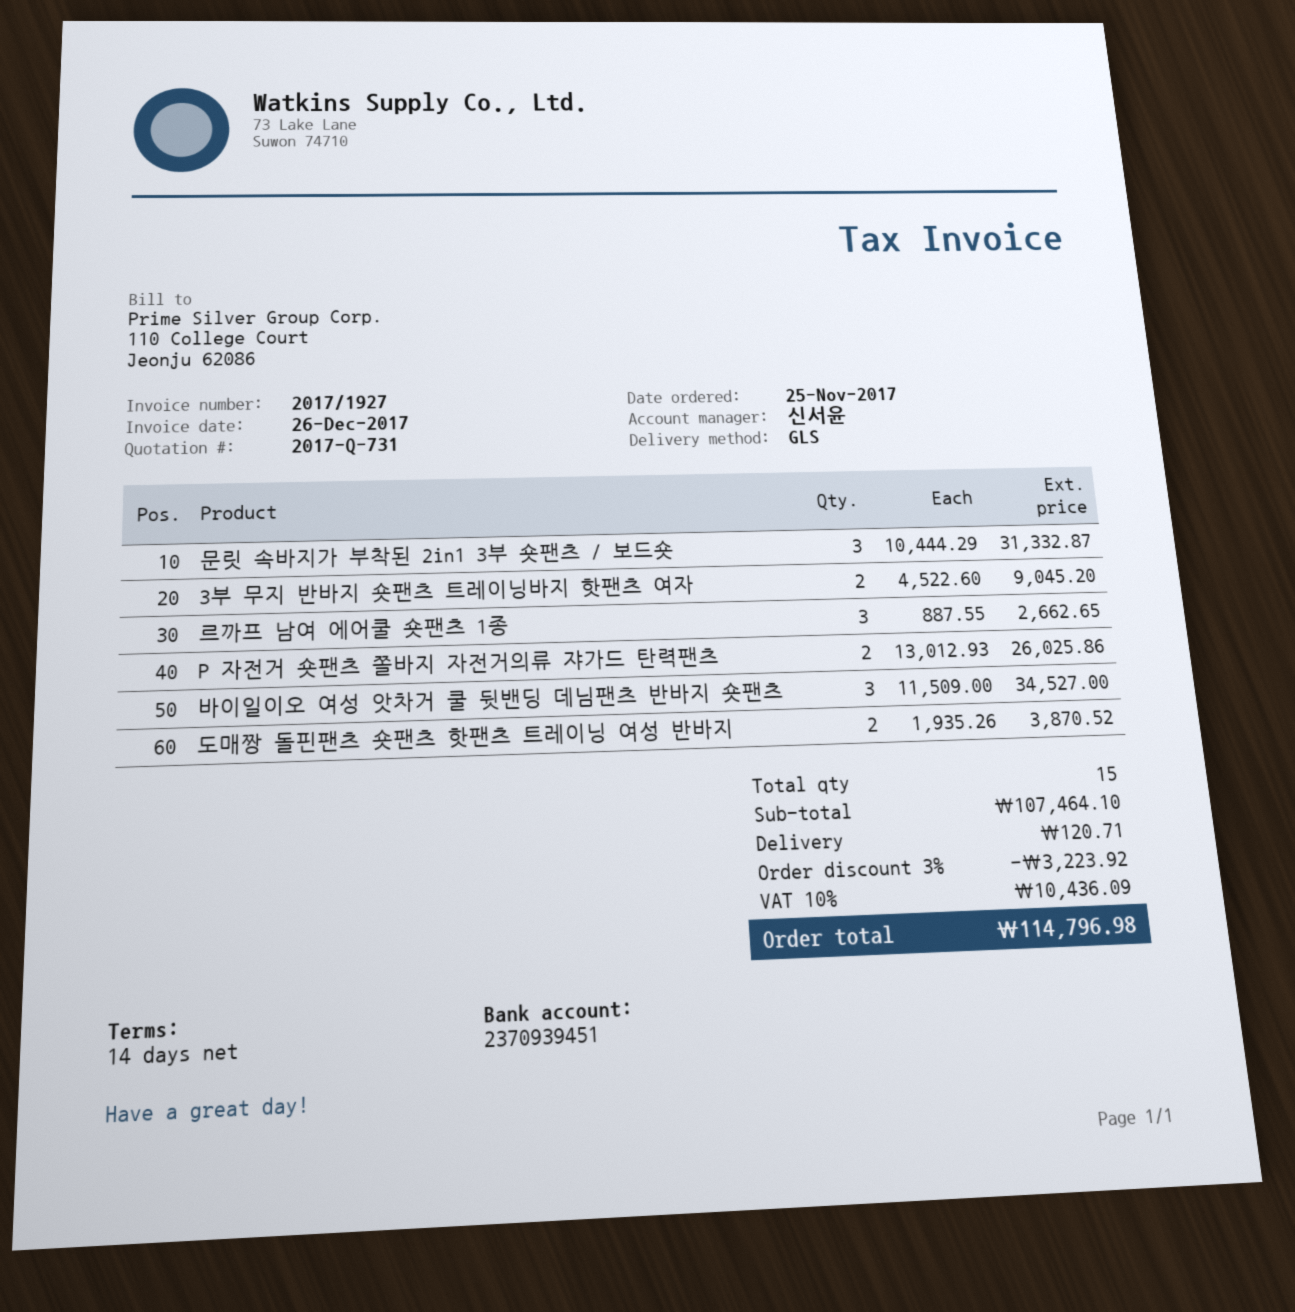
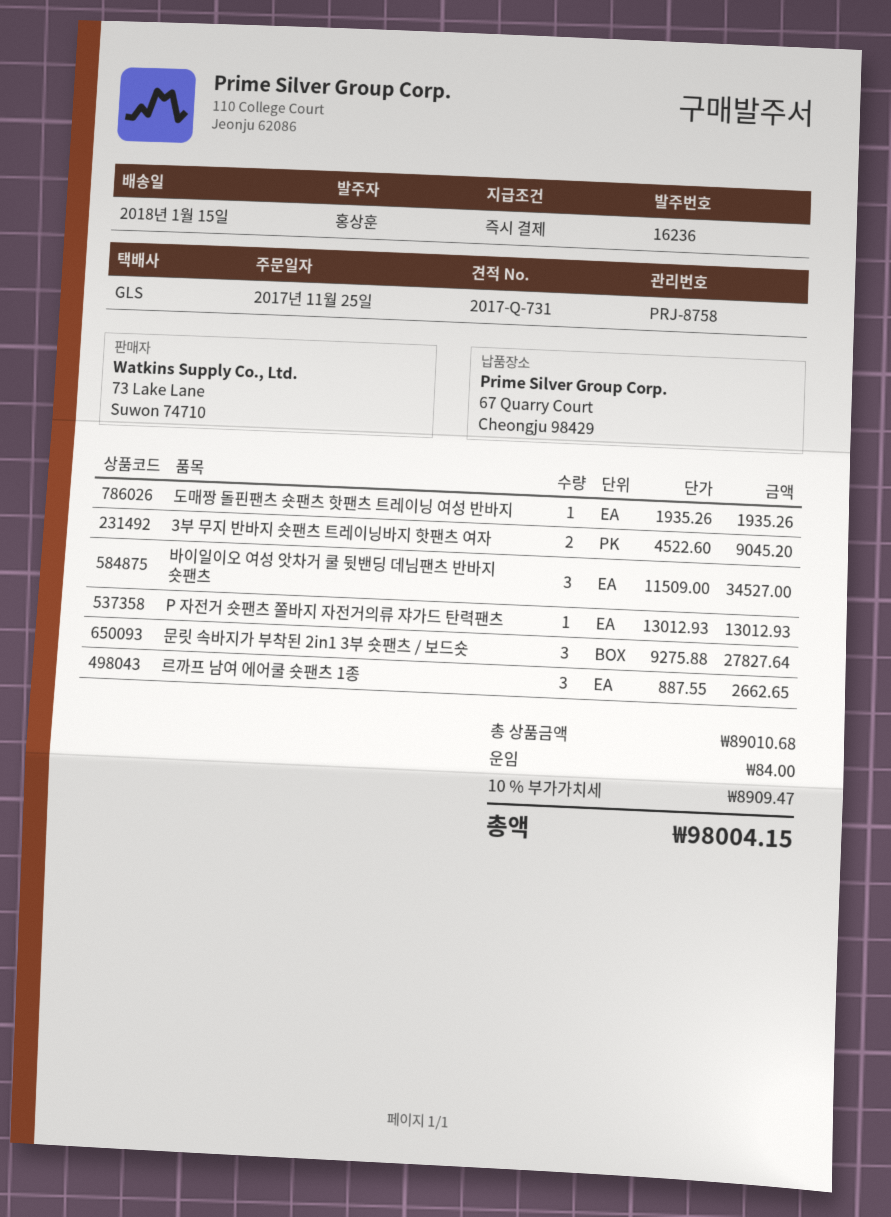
payment terms: 14 days -> on receipt
문릿 속바지가 부착된 2in1 3부 숏팬츠 / 보드숏: 3 x 10444.29 = 31332.87 -> 3 x 9275.88 = 27827.64
P 자전거 숏팬츠 쫄바지 자전거의류 쟈가드 탄력팬츠: 2 x 13012.93 = 26025.86 -> 1 x 13012.93 = 13012.93
도매짱 돌핀팬츠 숏팬츠 핫팬츠 트레이닝 여성 반바지: 2 x 1935.26 = 3870.52 -> 1 x 1935.26 = 1935.26
subtotal: 107464.10 -> 89010.68
discount: 3% = 3223.92 -> none
shipping: 120.71 -> 84.00
tax: 10% = 10436.09 -> 10% = 8909.47
total: 114796.98 -> 98004.15

